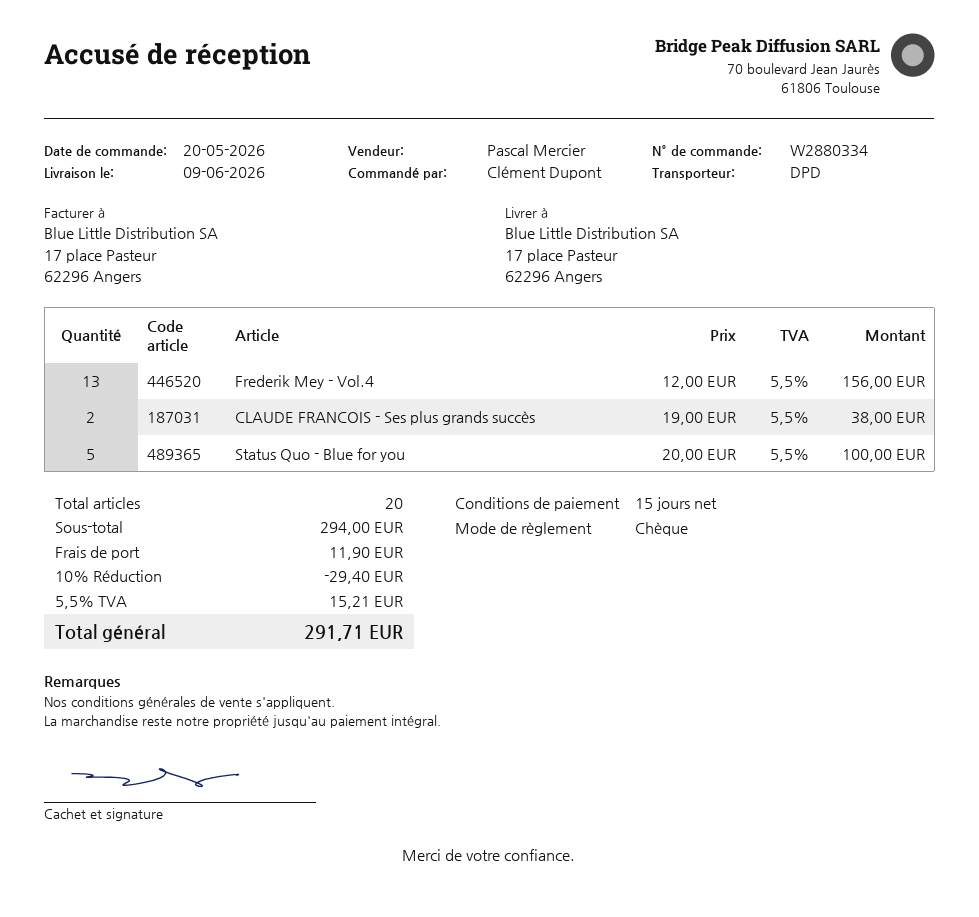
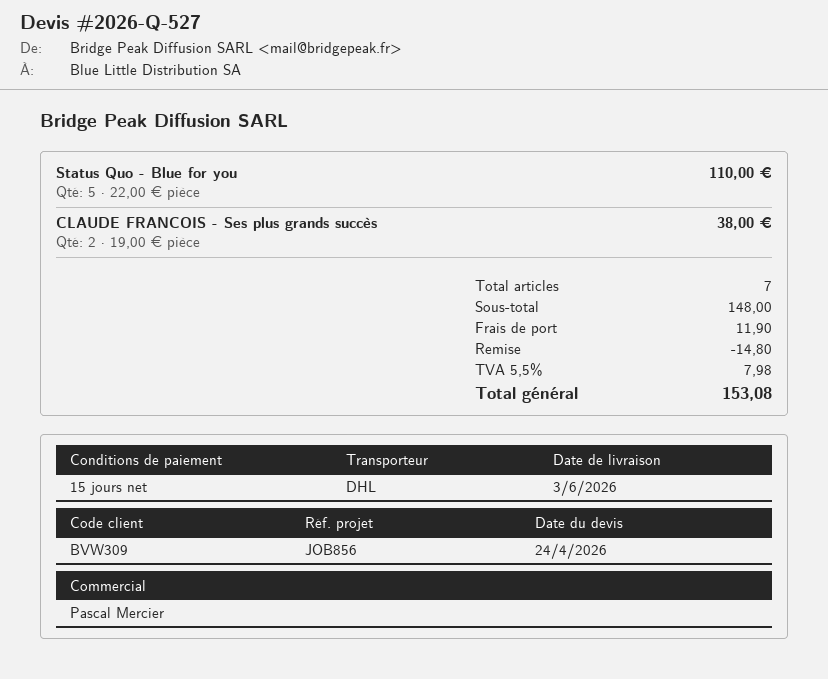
delivery date: 2026-06-09 -> 2026-06-03
shipping method: DPD -> DHL
Frederik Mey - Vol.4: 13 x 12.00 = 156.00 -> none
Status Quo - Blue for you: 5 x 20.00 = 100.00 -> 5 x 22.00 = 110.00
total quantity: 20 -> 7
subtotal: 294.00 -> 148.00
discount: 29.40 -> 14.80
tax: 5.5% = 15.21 -> 5.5% = 7.98
total: 291.71 -> 153.08

